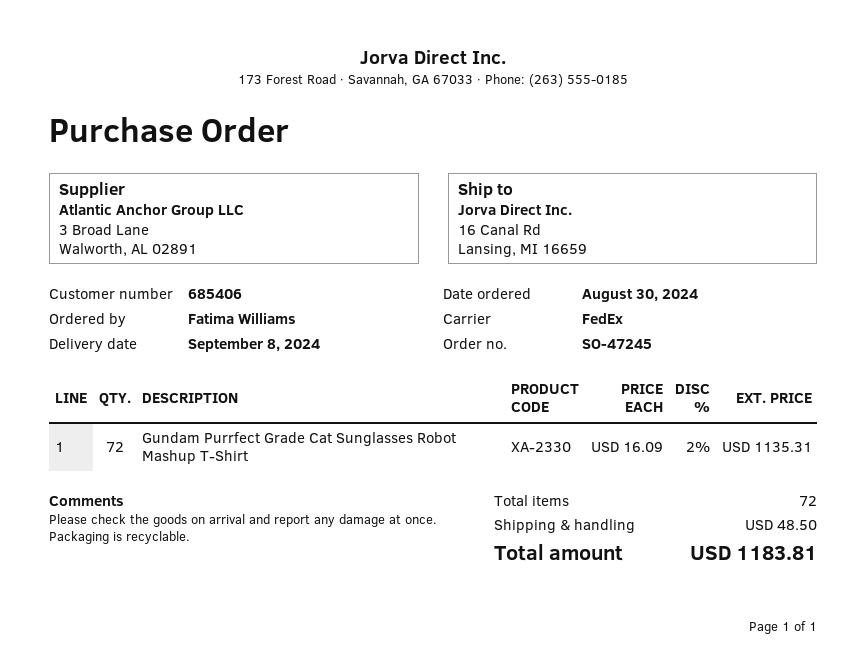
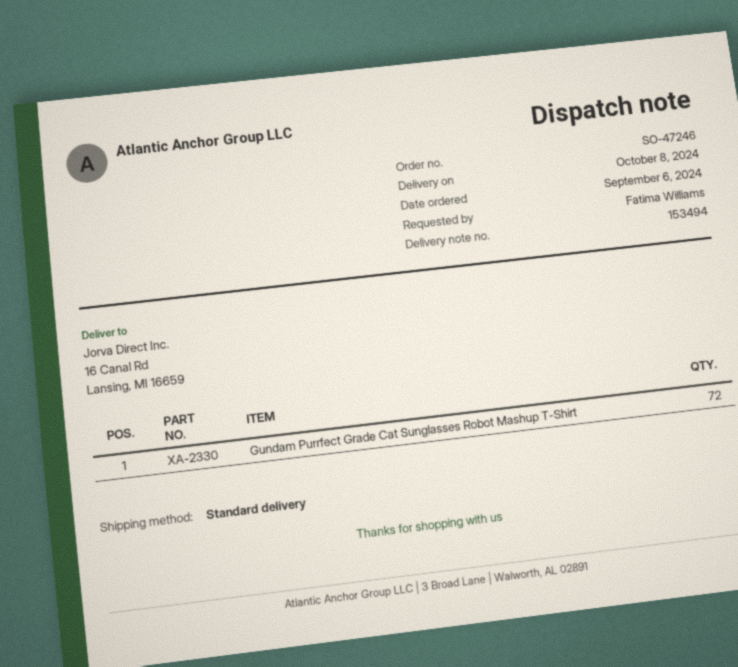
order number: SO-47245 -> SO-47246
order date: 2024-08-30 -> 2024-09-06
delivery date: 2024-09-08 -> 2024-10-08
shipping method: FedEx -> standard

